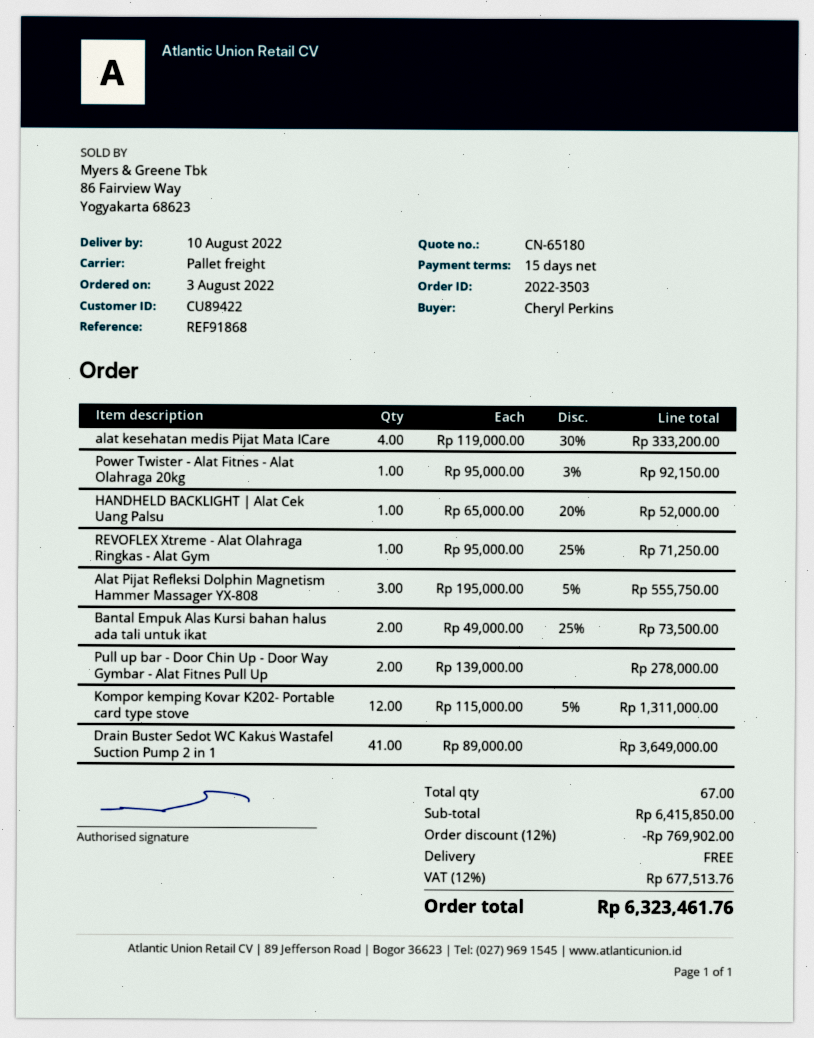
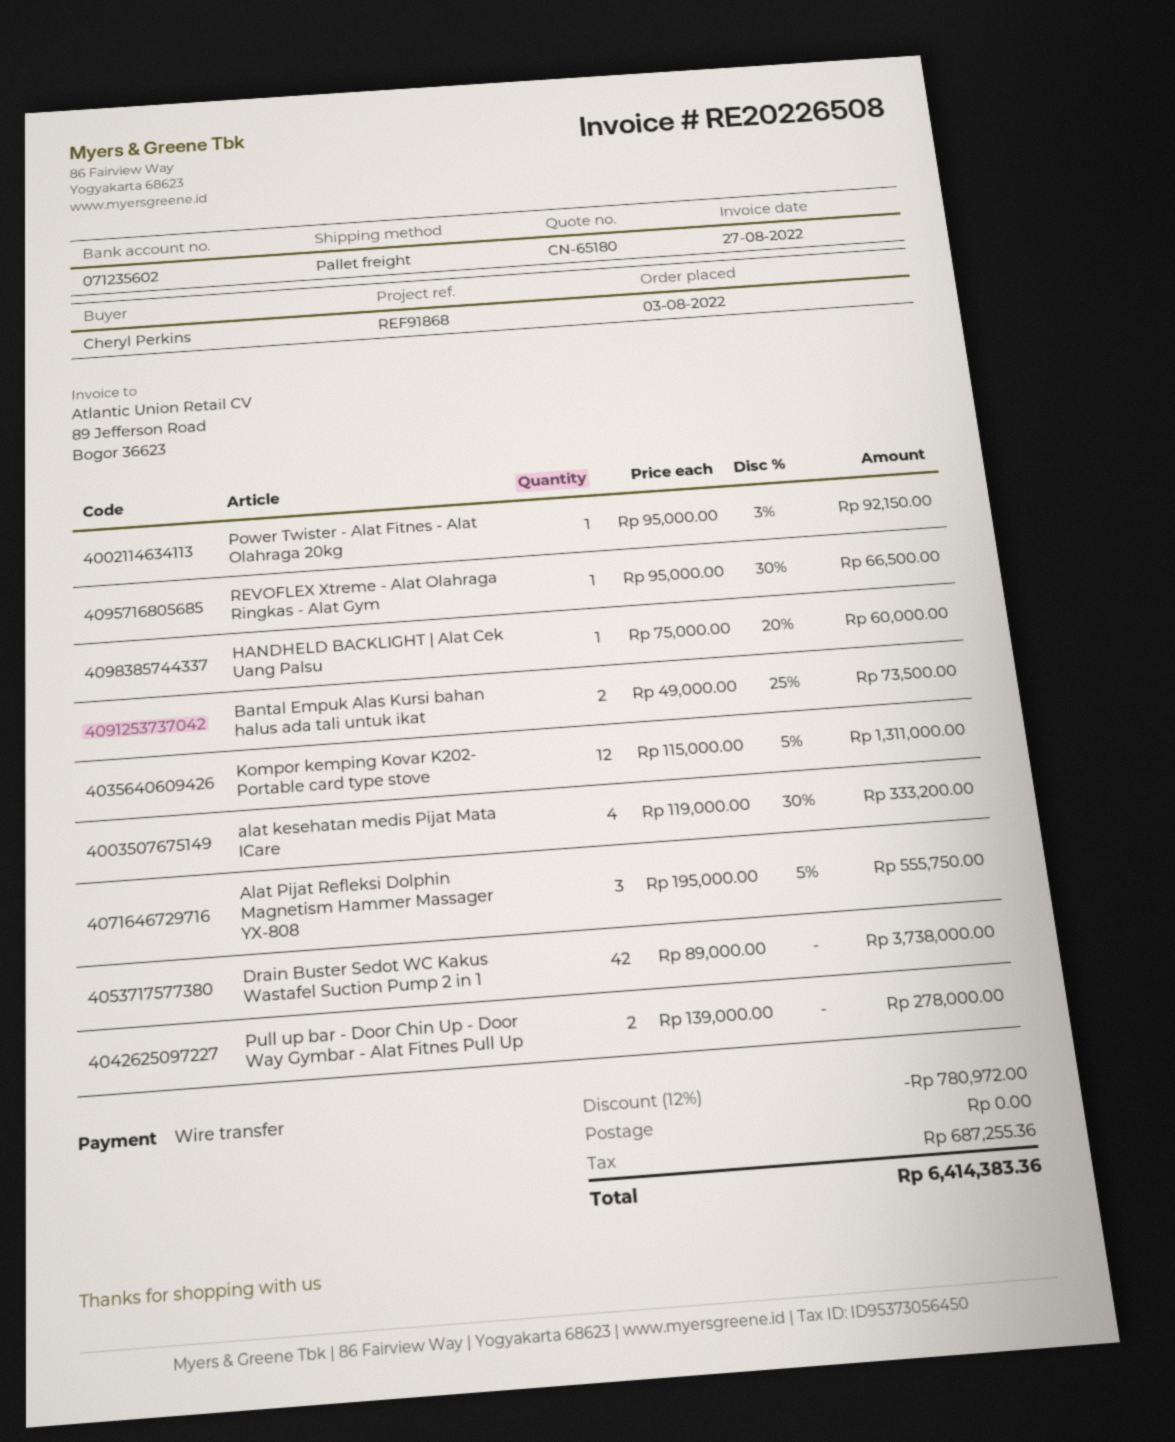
HANDHELD BACKLIGHT | Alat Cek Uang Palsu: 1 x 65000.00 - 20% = 52000.00 -> 1 x 75000.00 - 20% = 60000.00
REVOFLEX Xtreme - Alat Olahraga Ringkas - Alat Gym: 1 x 95000.00 - 25% = 71250.00 -> 1 x 95000.00 - 30% = 66500.00
Drain Buster Sedot WC Kakus Wastafel Suction Pump 2 in 1: 41 x 89000.00 = 3649000.00 -> 42 x 89000.00 = 3738000.00
discount: 12% = 769902.00 -> 12% = 780972.00
tax: 677513.76 -> 687255.36
total: 6323461.76 -> 6414383.36

